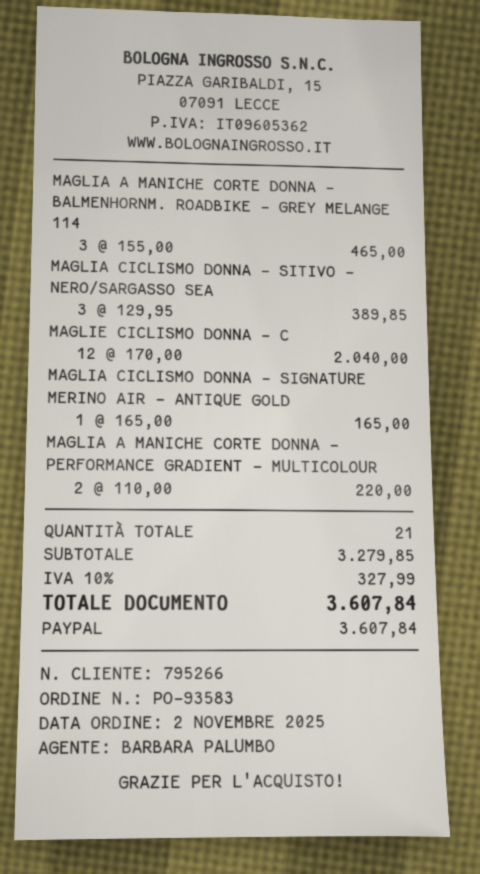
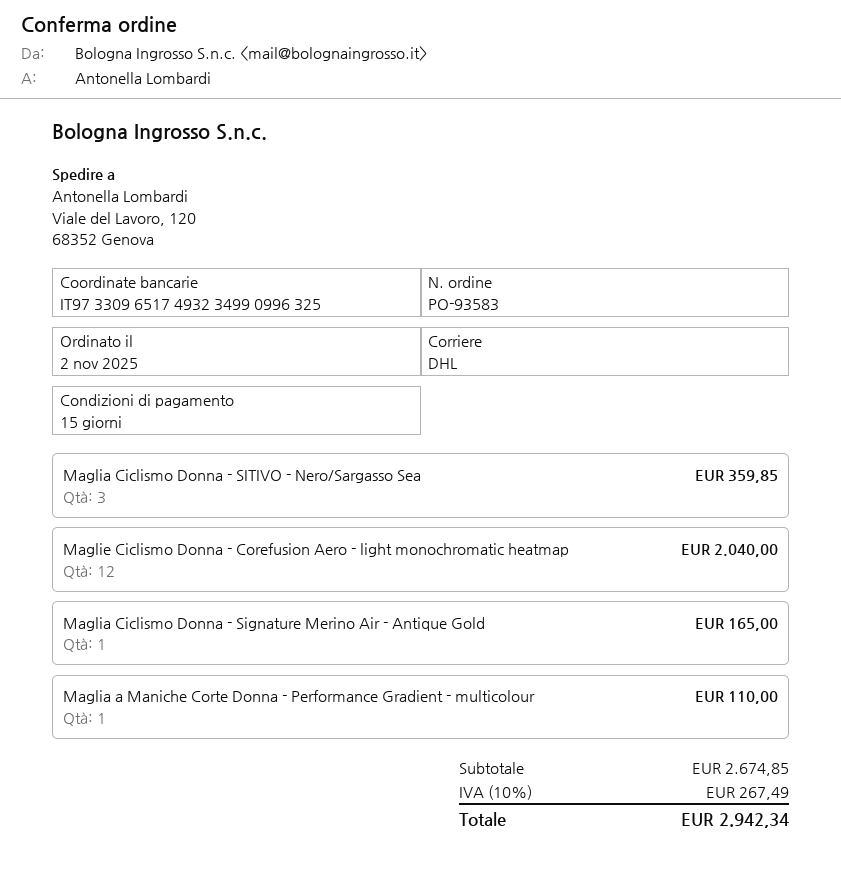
MAGLIA A MANICHE CORTE DONNA - BALMENHORNM. ROADBIKE - GREY MELANGE 114: 3 for 465.00 -> none
MAGLIA CICLISMO DONNA - SITIVO - NERO/SARGASSO SEA: 3 for 389.85 -> 3 for 359.85
MAGLIA A MANICHE CORTE DONNA - PERFORMANCE GRADIENT - MULTICOLOUR: 2 for 220.00 -> 1 for 110.00
subtotal: 3279.85 -> 2674.85
tax: 10% = 327.99 -> 10% = 267.49
total: 3607.84 -> 2942.34

